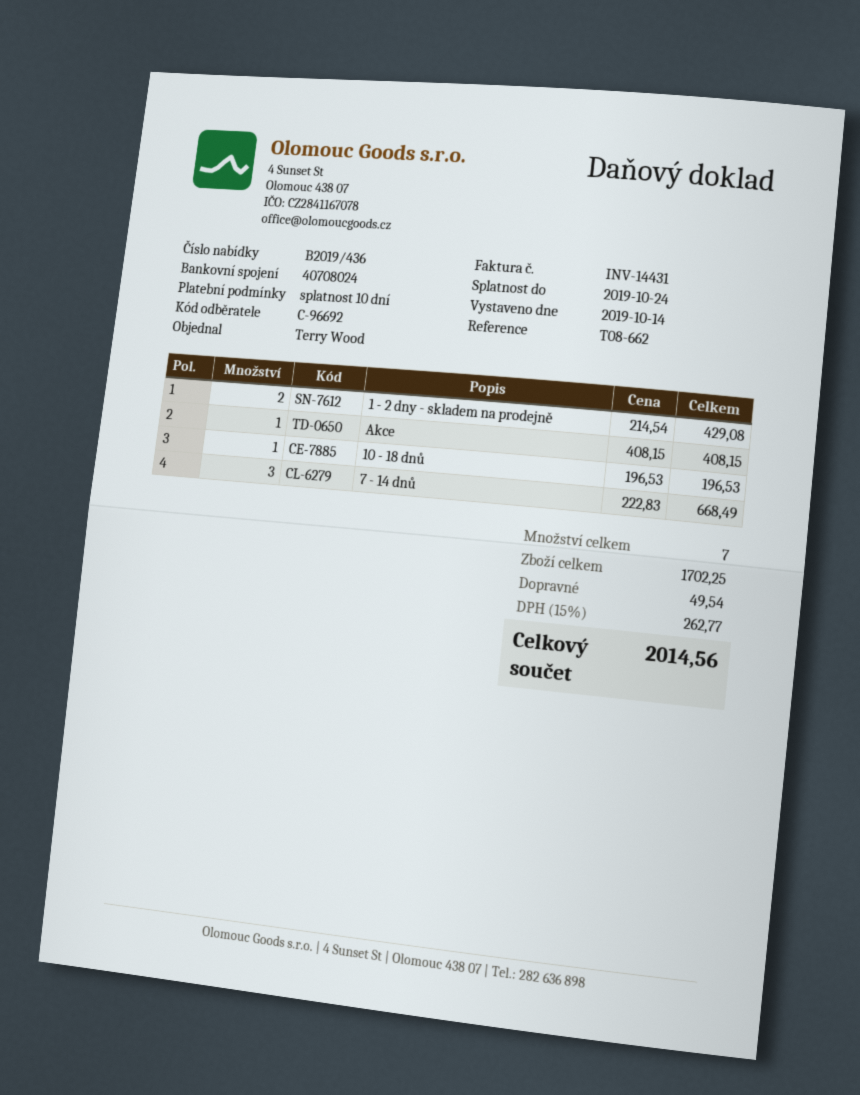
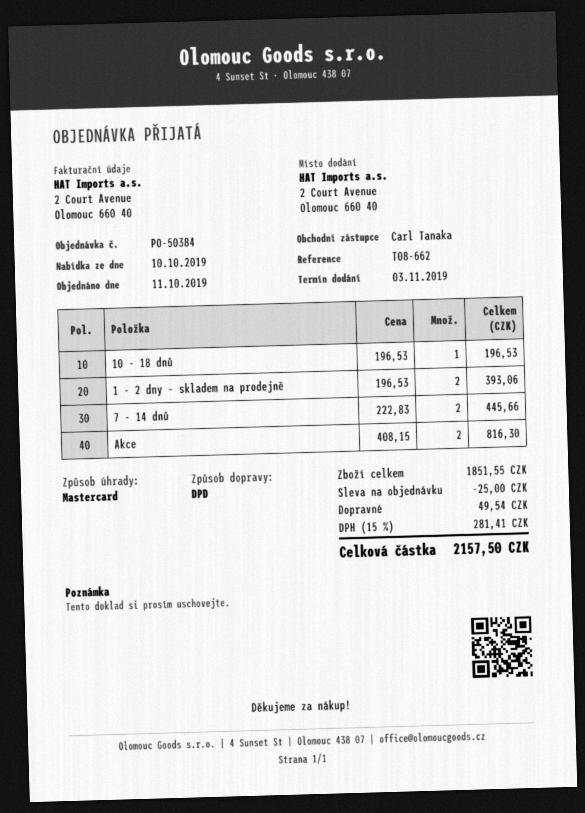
1 - 2 dny - skladem na prodejně: 2 x 214.54 = 429.08 -> 2 x 196.53 = 393.06
Akce: 1 x 408.15 = 408.15 -> 2 x 408.15 = 816.30
7 - 14 dnů: 3 x 222.83 = 668.49 -> 2 x 222.83 = 445.66
subtotal: 1702.25 -> 1851.55
discount: none -> 25.00
tax: 15% = 262.77 -> 15% = 281.41
total: 2014.56 -> 2157.50

